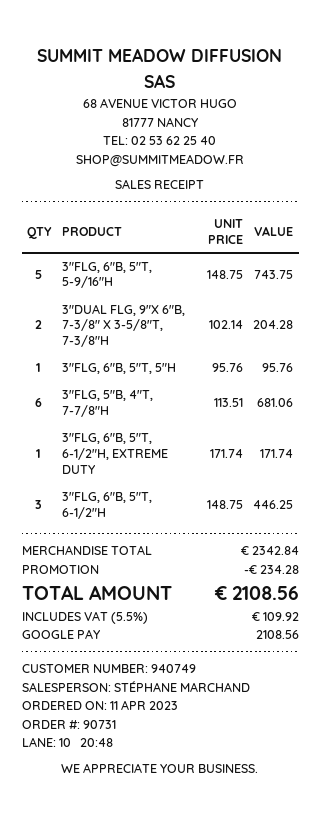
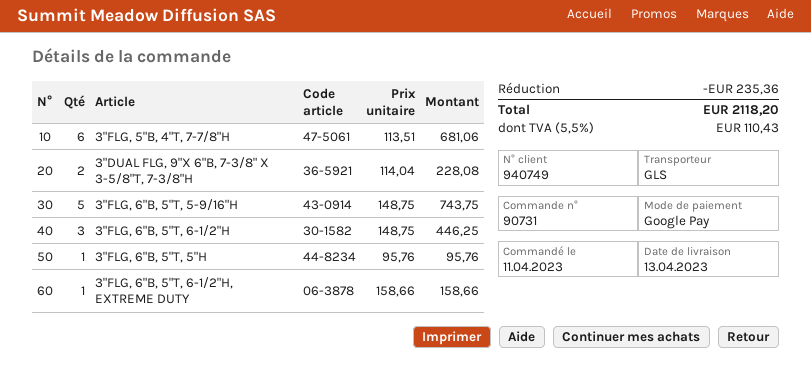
3"DUAL FLG, 9"X 6"B, 7-3/8" X 3-5/8"T, 7-3/8"H: 2 x 102.14 = 204.28 -> 2 x 114.04 = 228.08
3"FLG, 6"B, 5"T, 6-1/2"H, EXTREME DUTY: 1 x 171.74 = 171.74 -> 1 x 158.66 = 158.66
discount: 234.28 -> 235.36
tax: 5.5% = 109.92 -> 5.5% = 110.43
total: 2108.56 -> 2118.20

